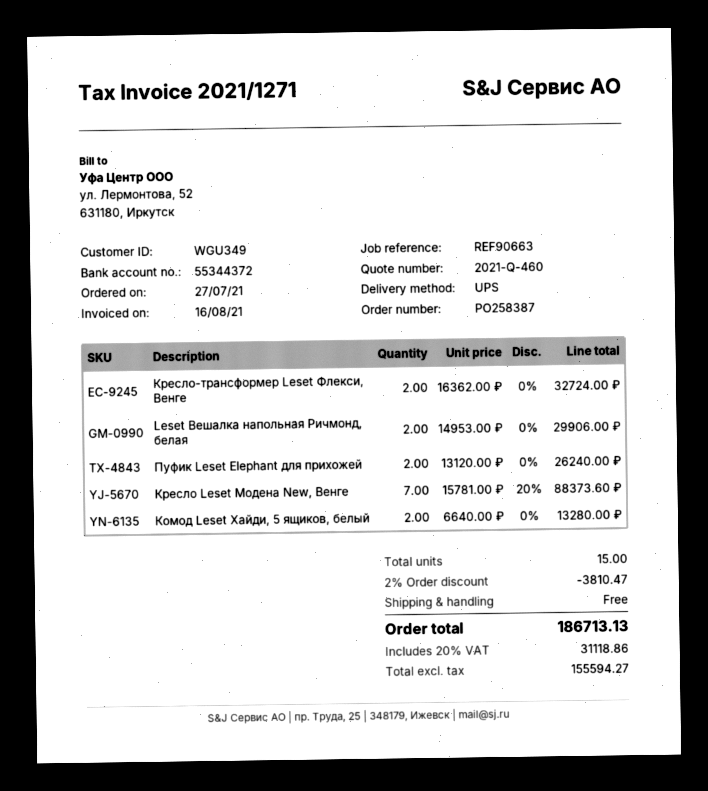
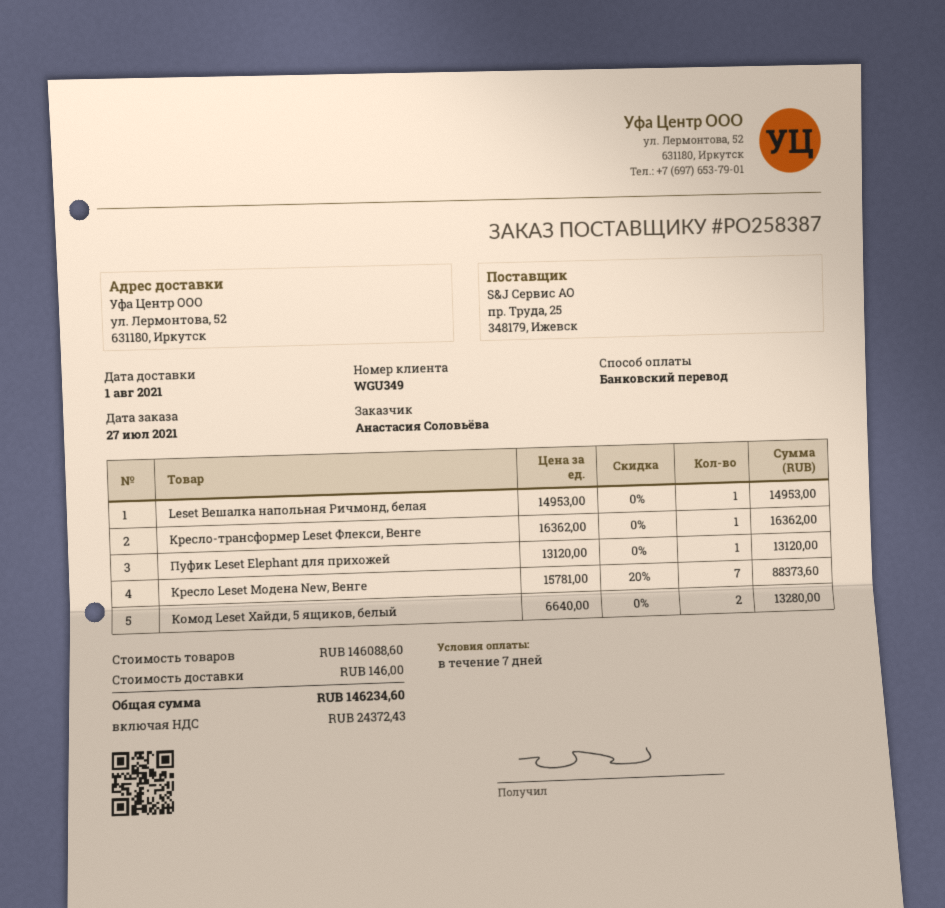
Кресло-трансформер Leset Флекси, Венге: 2 x 16362.00 = 32724.00 -> 1 x 16362.00 = 16362.00
Leset Вешалка напольная Ричмонд, белая: 2 x 14953.00 = 29906.00 -> 1 x 14953.00 = 14953.00
Пуфик Leset Elephant для прихожей: 2 x 13120.00 = 26240.00 -> 1 x 13120.00 = 13120.00
discount: 2% = 3810.47 -> none
shipping: 0.00 -> 146.00
tax: 31118.86 -> 24372.43
total: 186713.13 -> 146234.60

